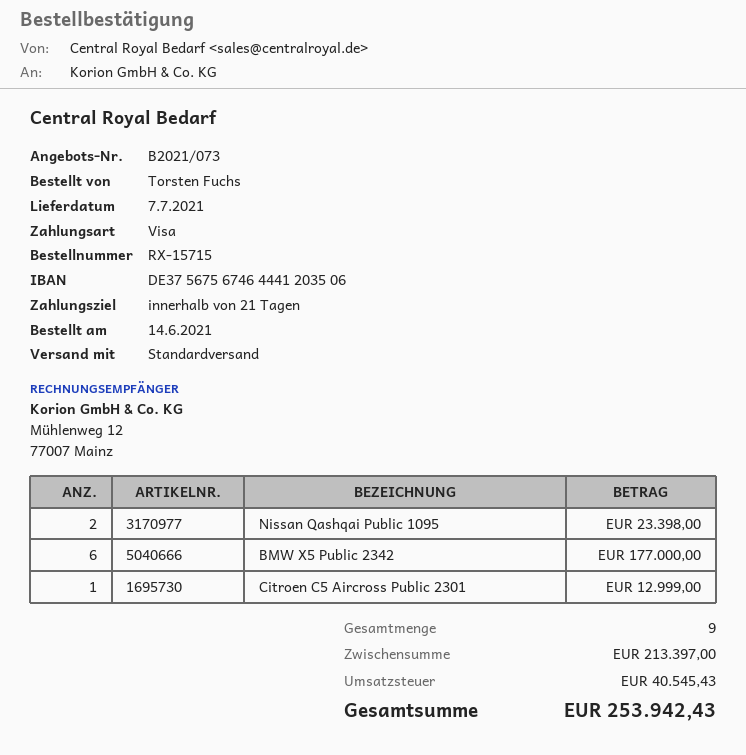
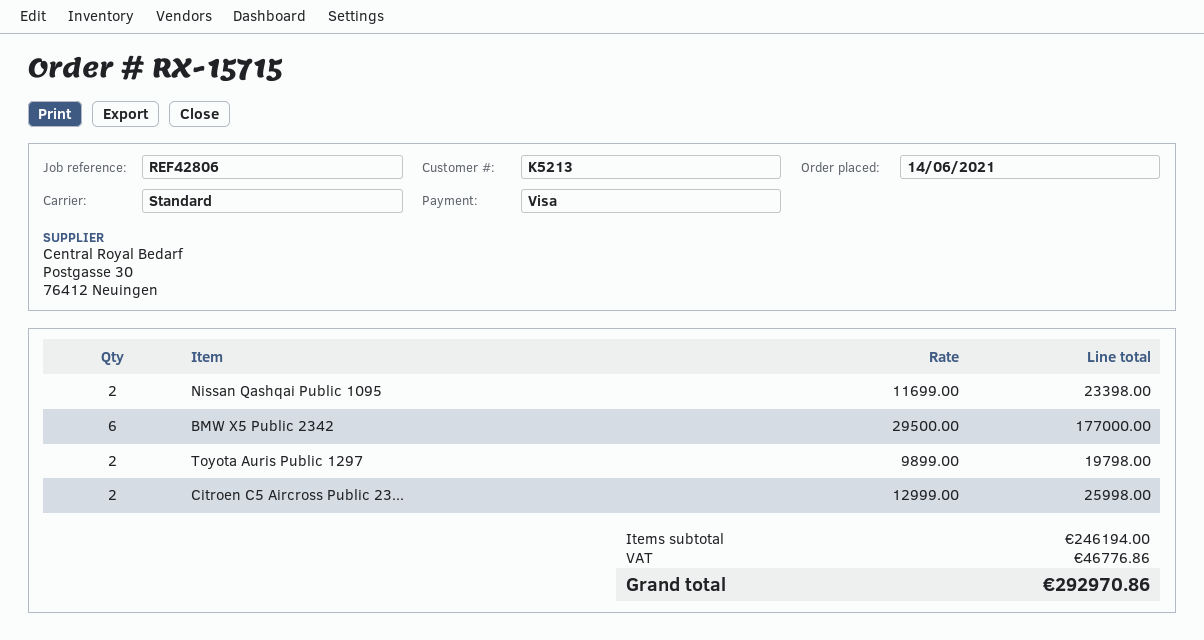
Citroen C5 Aircross Public 2301: 1 for 12999.00 -> 2 for 25998.00
Toyota Auris Public 1297: none -> 2 for 19798.00
subtotal: 213397.00 -> 246194.00
tax: 40545.43 -> 46776.86
total: 253942.43 -> 292970.86

